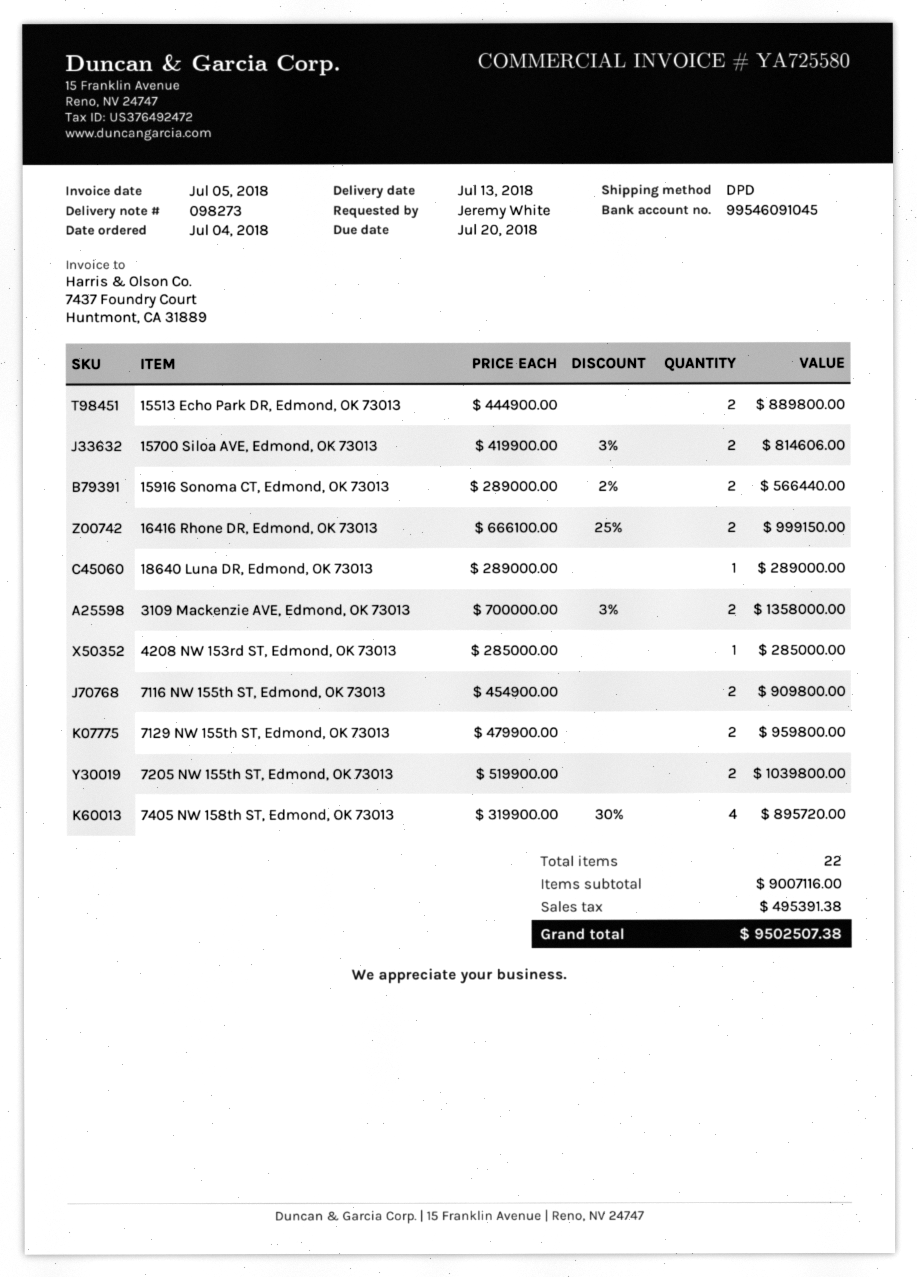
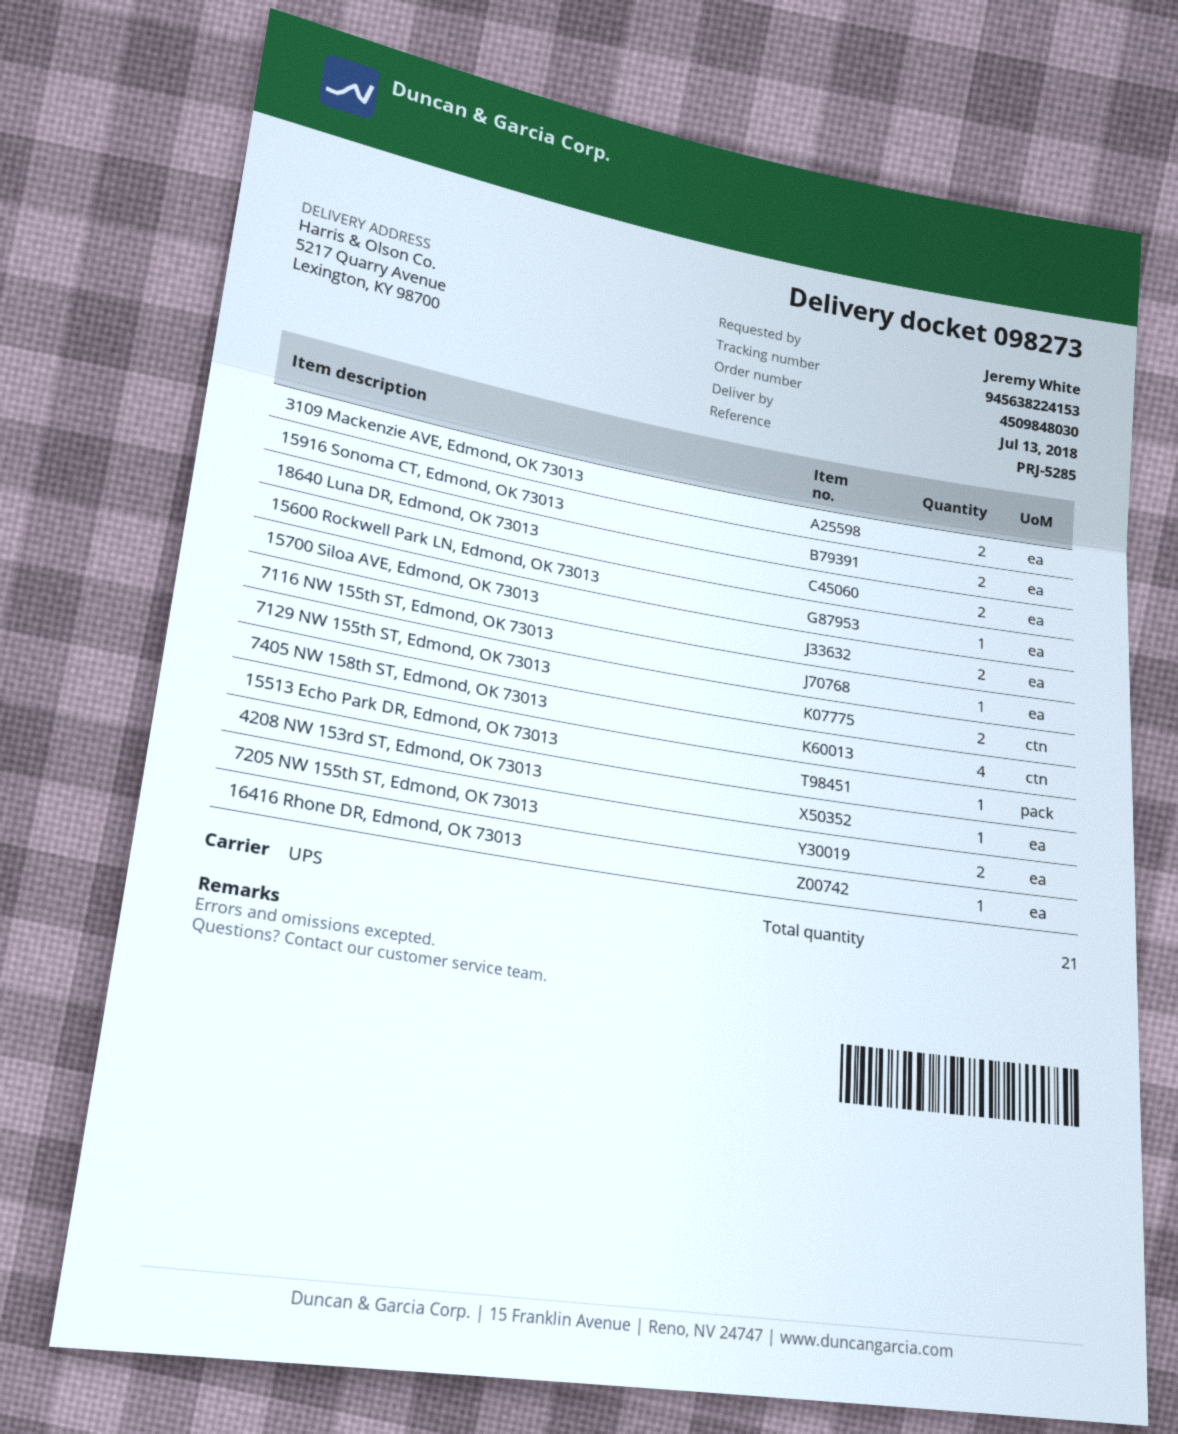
shipping method: DPD -> UPS
15513 Echo Park DR, Edmond, OK 73013: 2 -> 1
16416 Rhone DR, Edmond, OK 73013: 2 -> 1
18640 Luna DR, Edmond, OK 73013: 1 -> 2
7116 NW 155th ST, Edmond, OK 73013: 2 -> 1
15600 Rockwell Park LN, Edmond, OK 73013: none -> 1
total quantity: 22 -> 21

